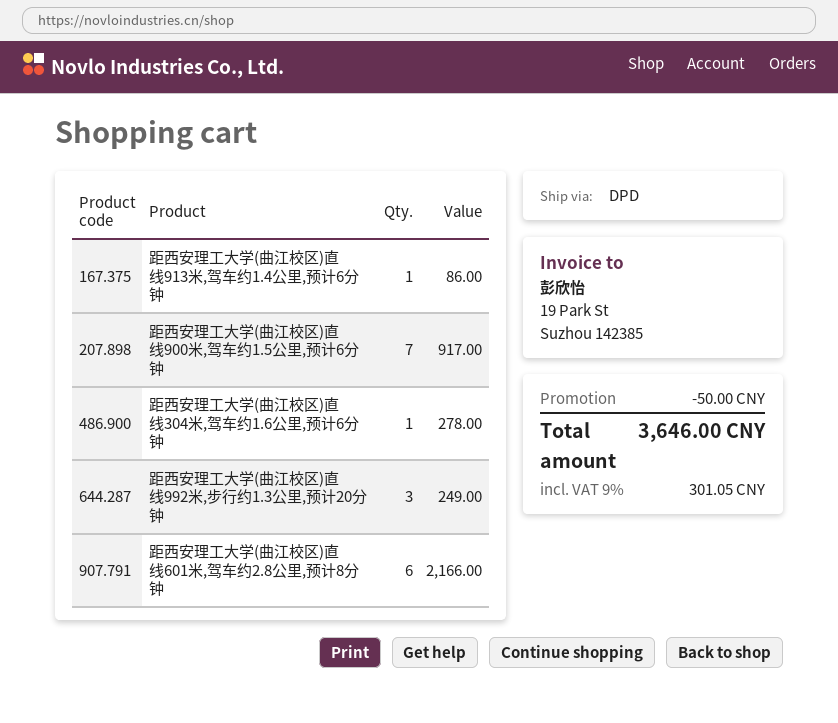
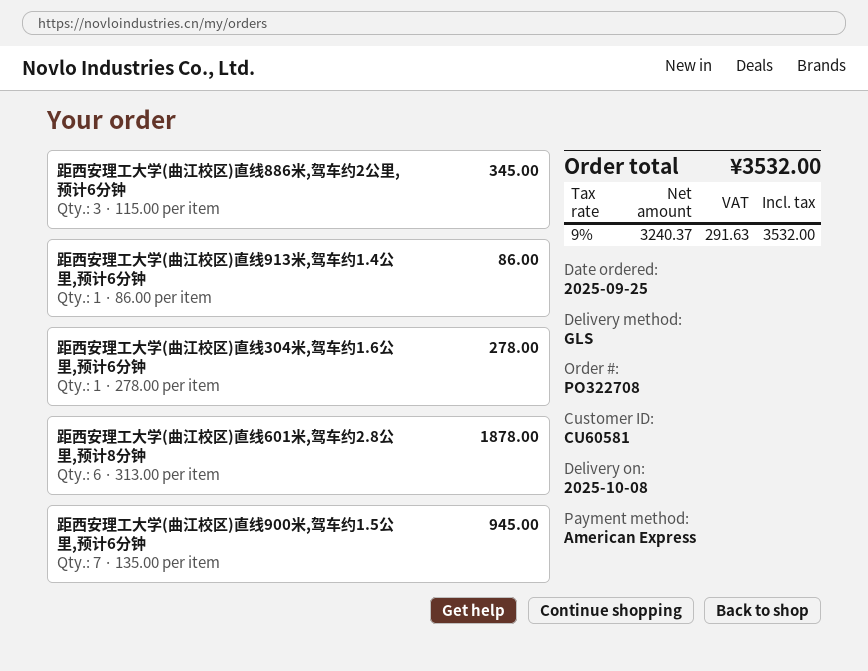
shipping method: DPD -> GLS
距西安理工大学(曲江校区)直线900米,驾车约1.5公里,预计6分钟: 7 for 917.00 -> 7 for 945.00
距西安理工大学(曲江校区)直线992米,步行约1.3公里,预计20分钟: 3 for 249.00 -> none
距西安理工大学(曲江校区)直线601米,驾车约2.8公里,预计8分钟: 6 for 2166.00 -> 6 for 1878.00
距西安理工大学(曲江校区)直线886米,驾车约2公里,预计6分钟: none -> 3 for 345.00
discount: 50.00 -> none
tax: 9% = 301.05 -> 9% = 291.63
total: 3646.00 -> 3532.00

